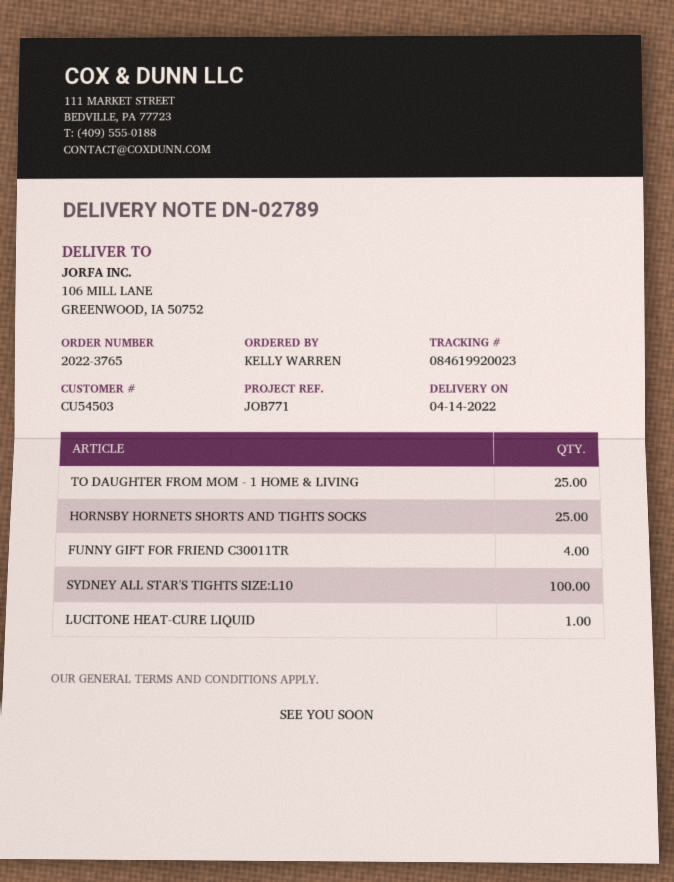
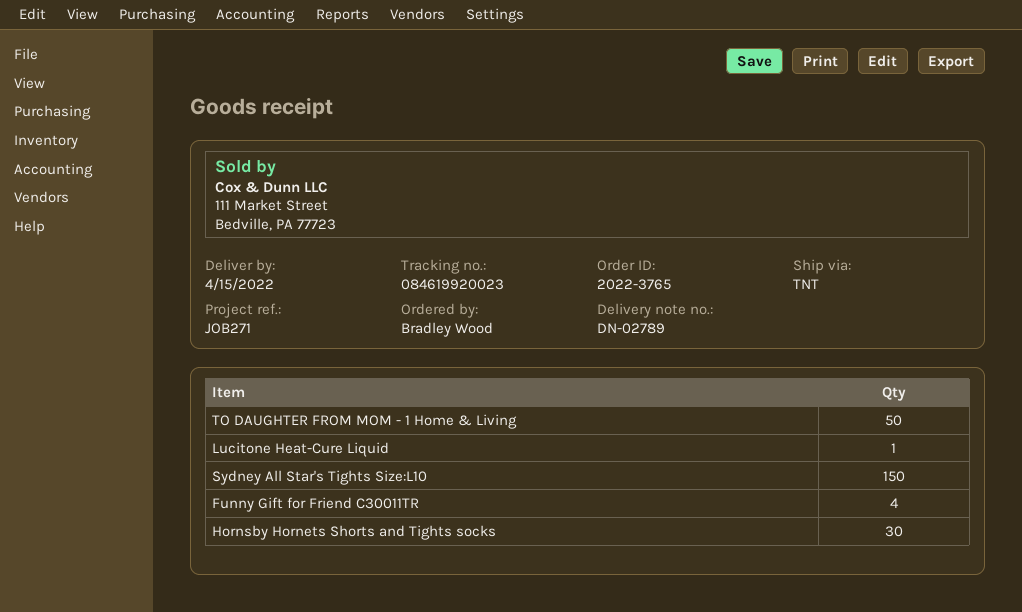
delivery date: 2022-04-14 -> 2022-04-15
reference: JOB771 -> JOB271
ordered by: KELLY WARREN -> Bradley Wood
TO DAUGHTER FROM MOM - 1 HOME & LIVING: 25 -> 50
HORNSBY HORNETS SHORTS AND TIGHTS SOCKS: 25 -> 30
SYDNEY ALL STAR'S TIGHTS SIZE:L10: 100 -> 150

